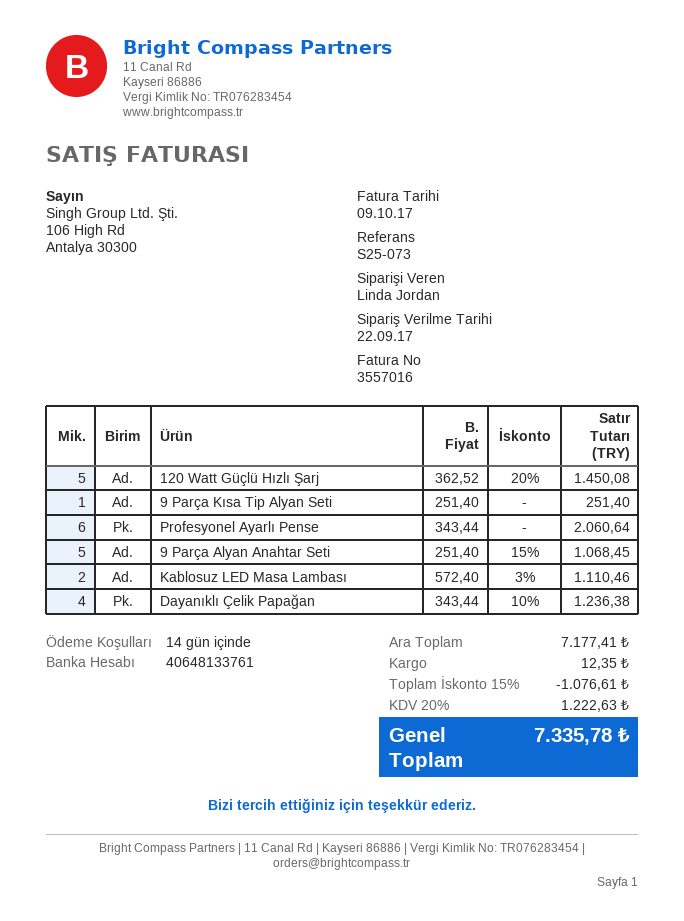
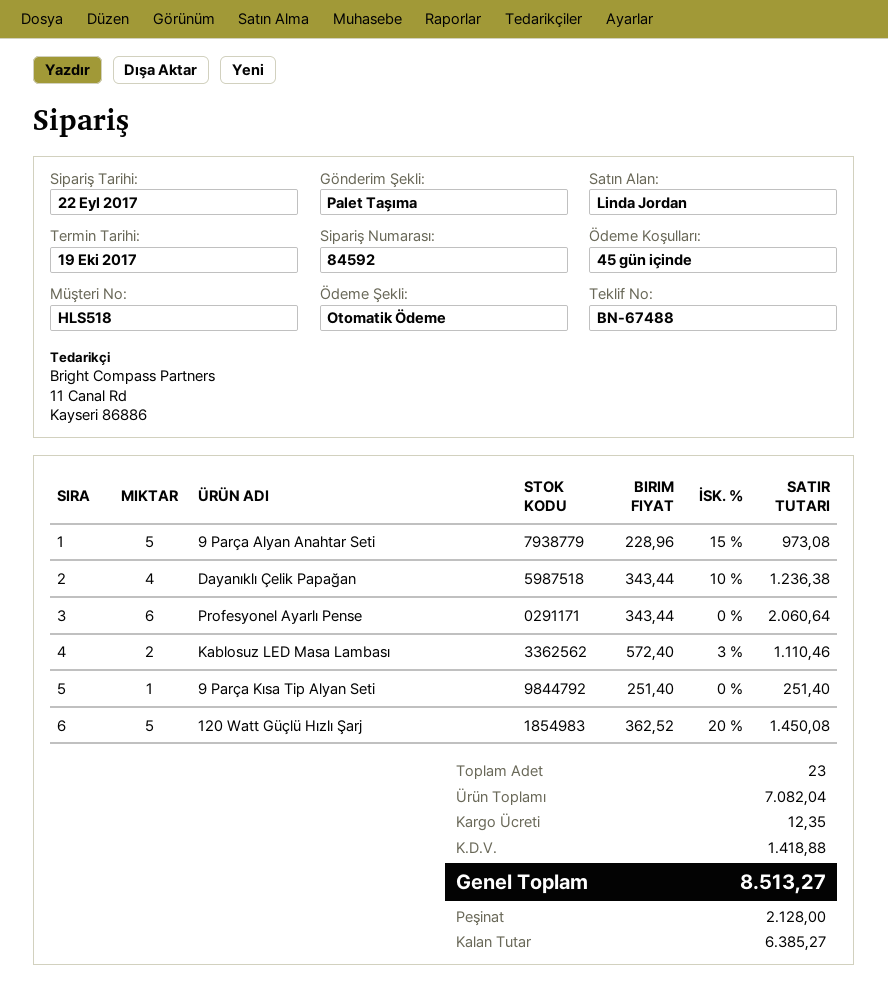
payment terms: 14 days -> 45 days
9 Parça Alyan Anahtar Seti: 5 x 251.40 - 15% = 1068.45 -> 5 x 228.96 - 15% = 973.08
subtotal: 7177.41 -> 7082.04
discount: 15% = 1076.61 -> none
tax: 1222.63 -> 1418.88
total: 7335.78 -> 8513.27

